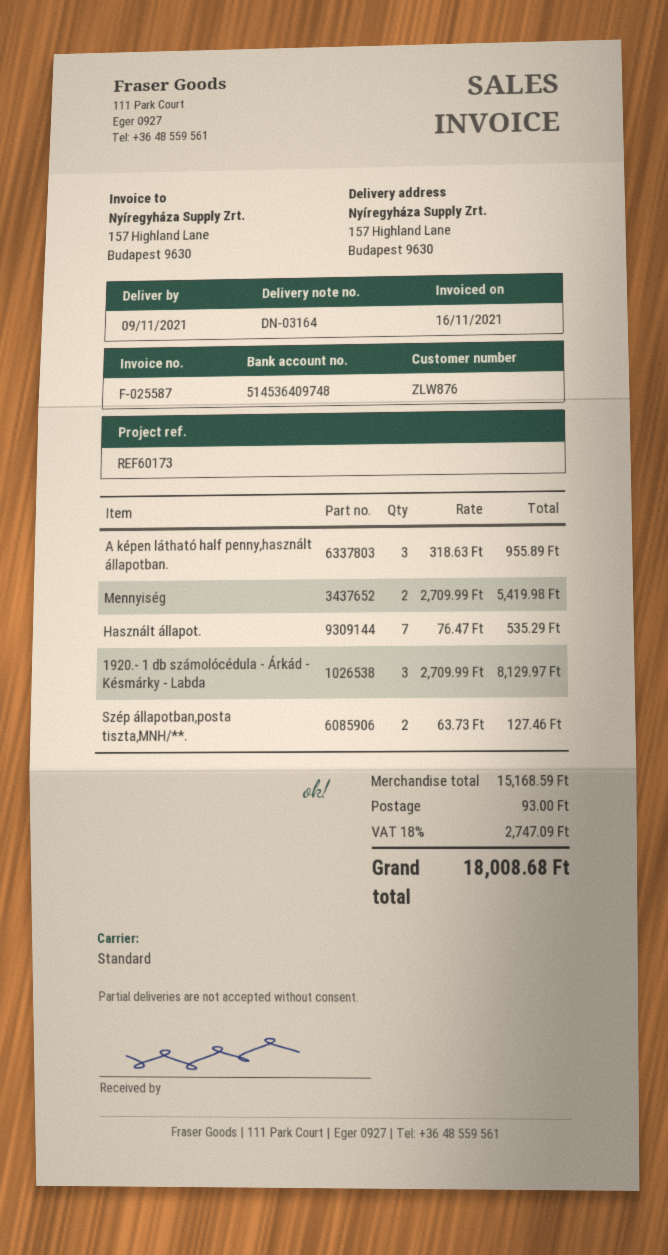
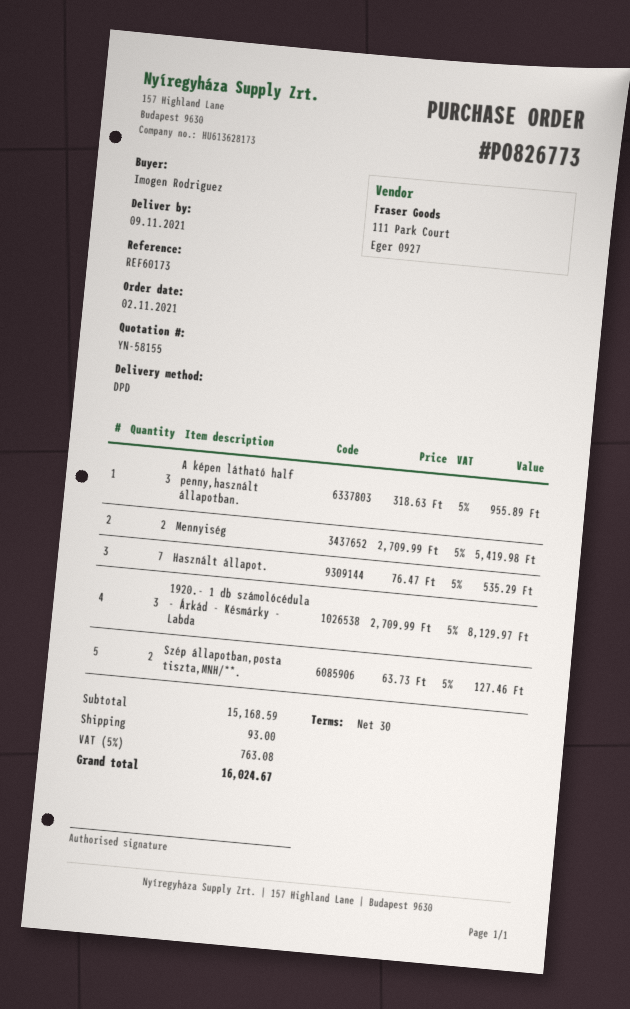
shipping method: standard -> DPD
tax: 18% = 2747.09 -> 5% = 763.08
total: 18008.68 -> 16024.67

